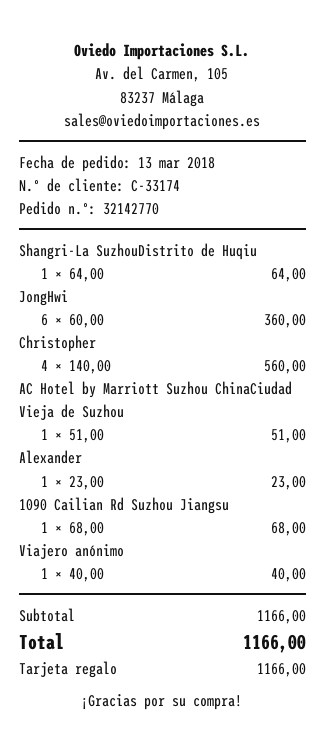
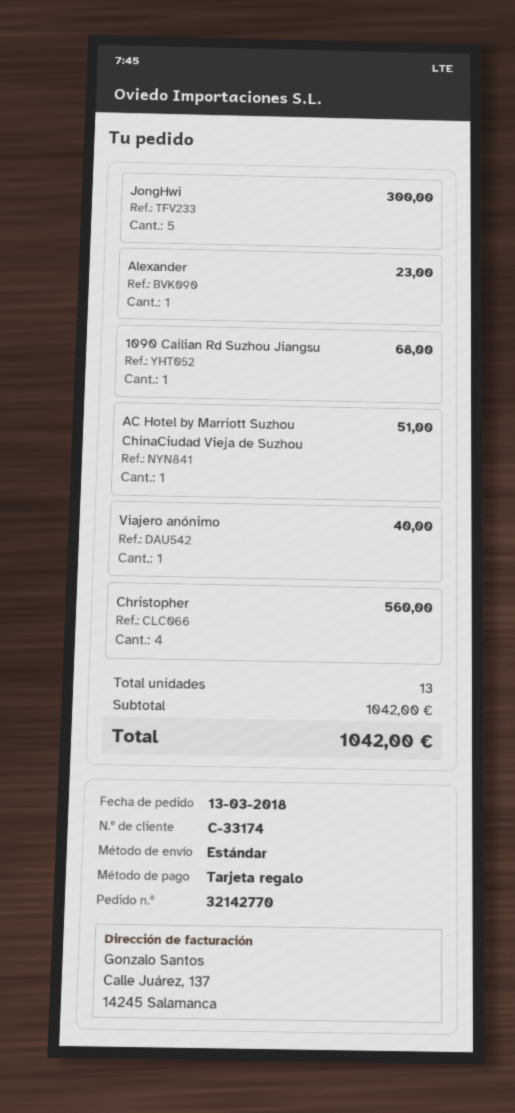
Shangri-La SuzhouDistrito de Huqiu: 1 for 64.00 -> none
JongHwi: 6 for 360.00 -> 5 for 300.00
subtotal: 1166.00 -> 1042.00
total: 1166.00 -> 1042.00

